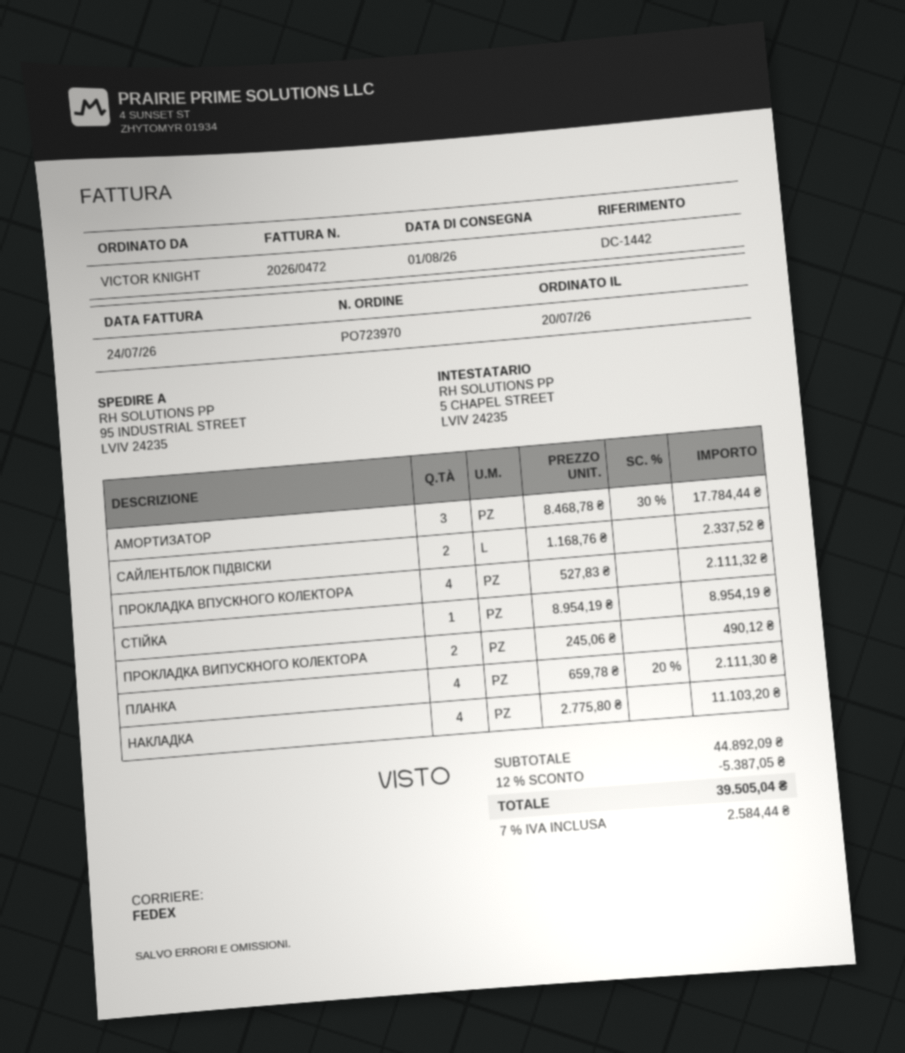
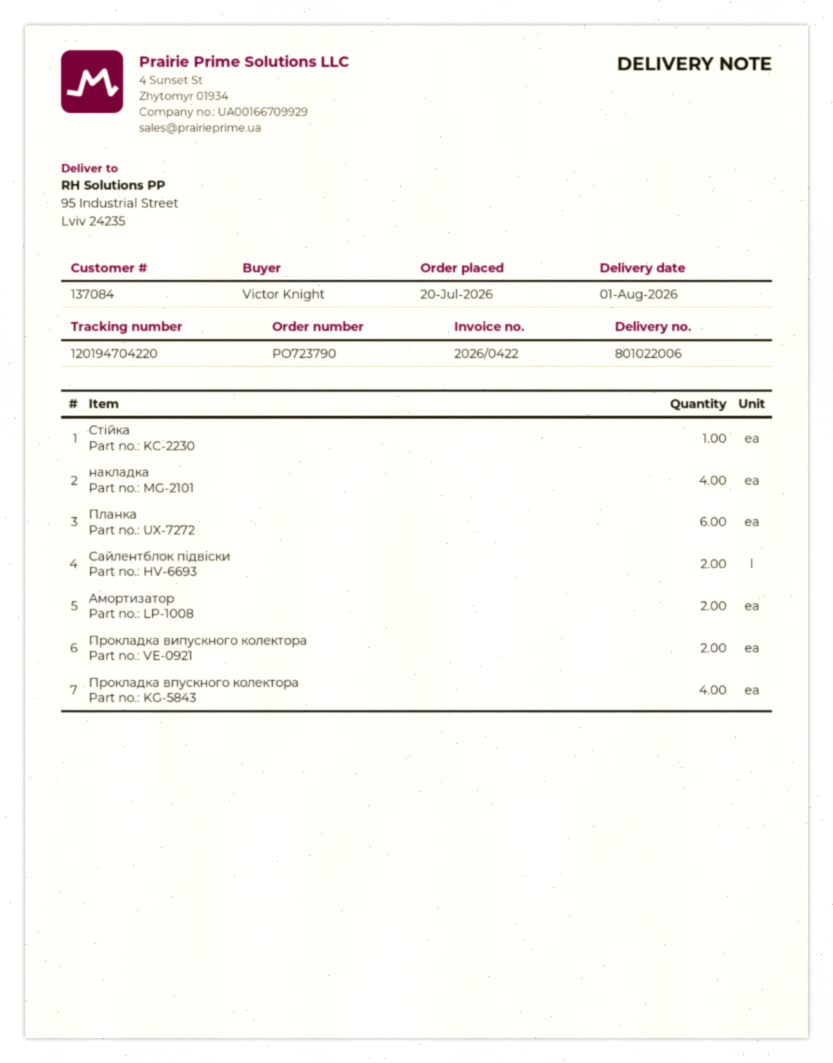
order number: PO723970 -> PO723790
invoice number: 2026/0472 -> 2026/0422
АМОРТИЗАТОР: 3 -> 2
ПЛАНКА: 4 -> 6

